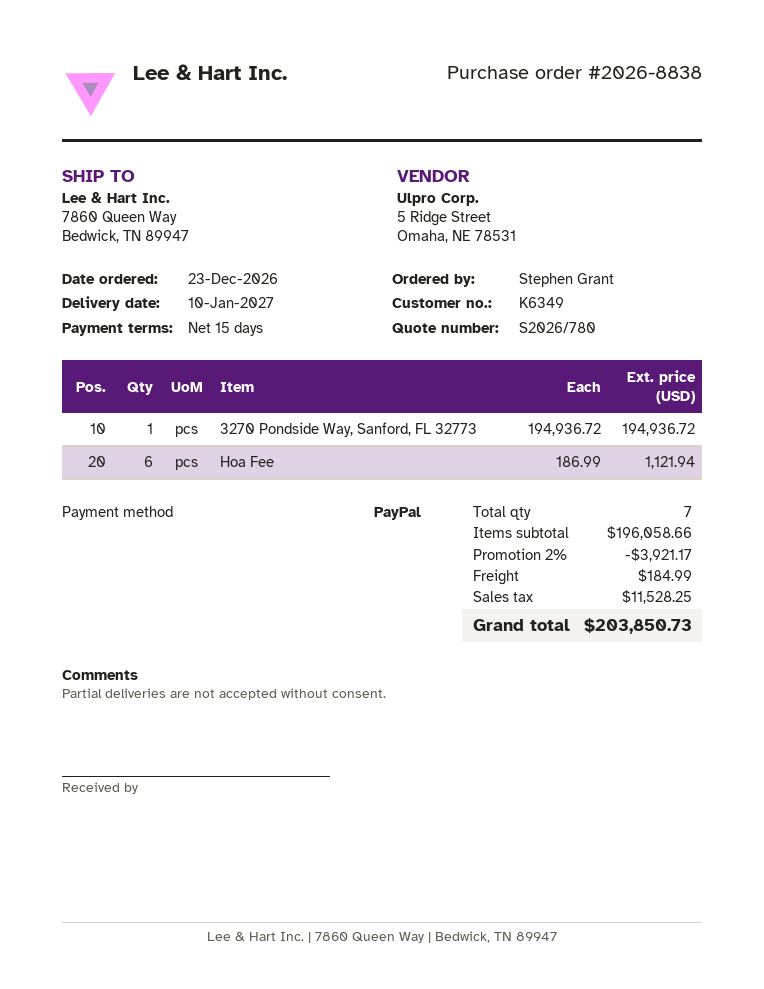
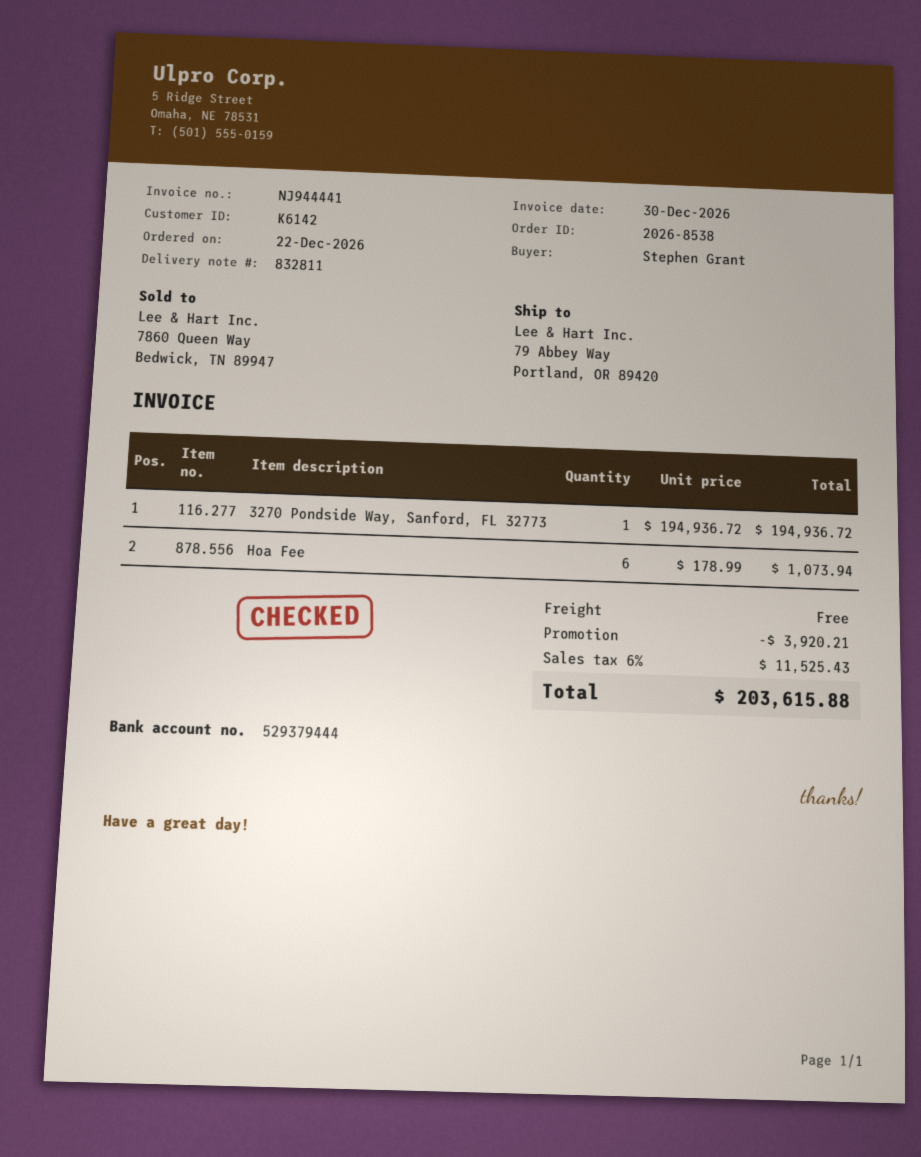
order number: 2026-8838 -> 2026-8538
order date: 2026-12-23 -> 2026-12-22
customer number: K6349 -> K6142
ship to: 7860 Queen Way, Bedwick, TN 89947 -> 79 Abbey Way, Portland, OR 89420
Hoa Fee: 6 x 186.99 = 1121.94 -> 6 x 178.99 = 1073.94
discount: 3921.17 -> 3920.21
shipping: 184.99 -> 0.00
tax: 11528.25 -> 11525.43
total: 203850.73 -> 203615.88

